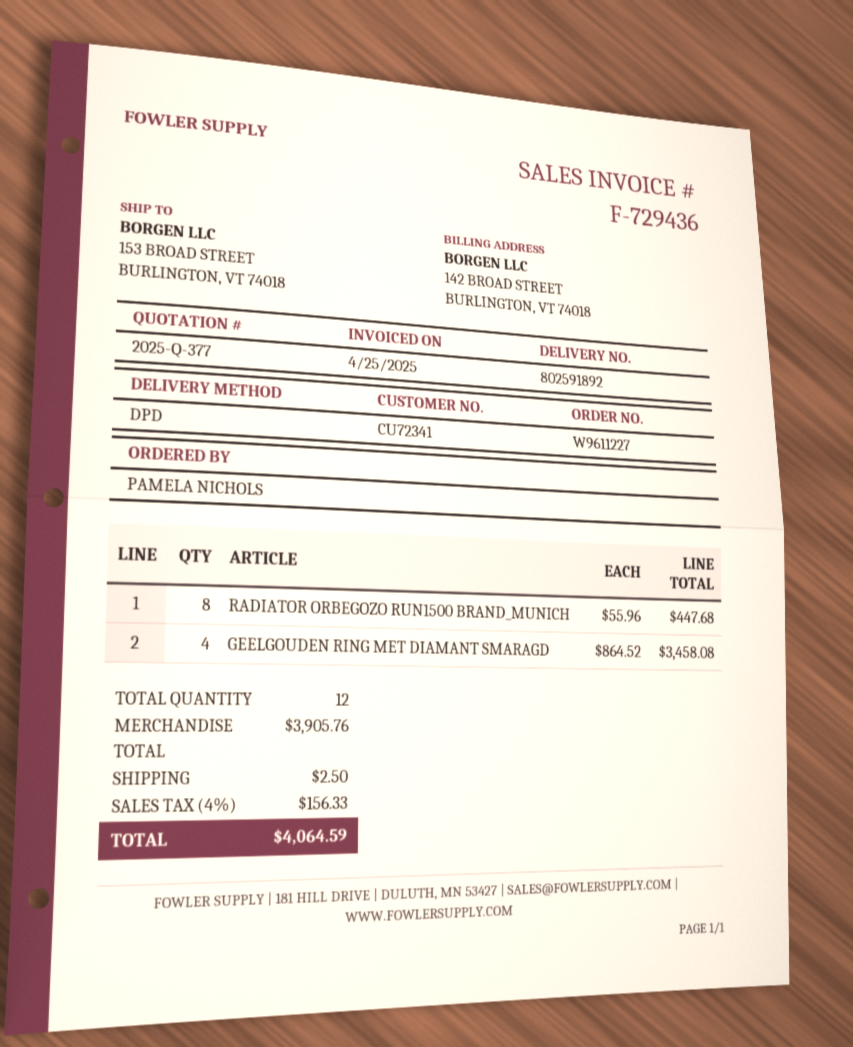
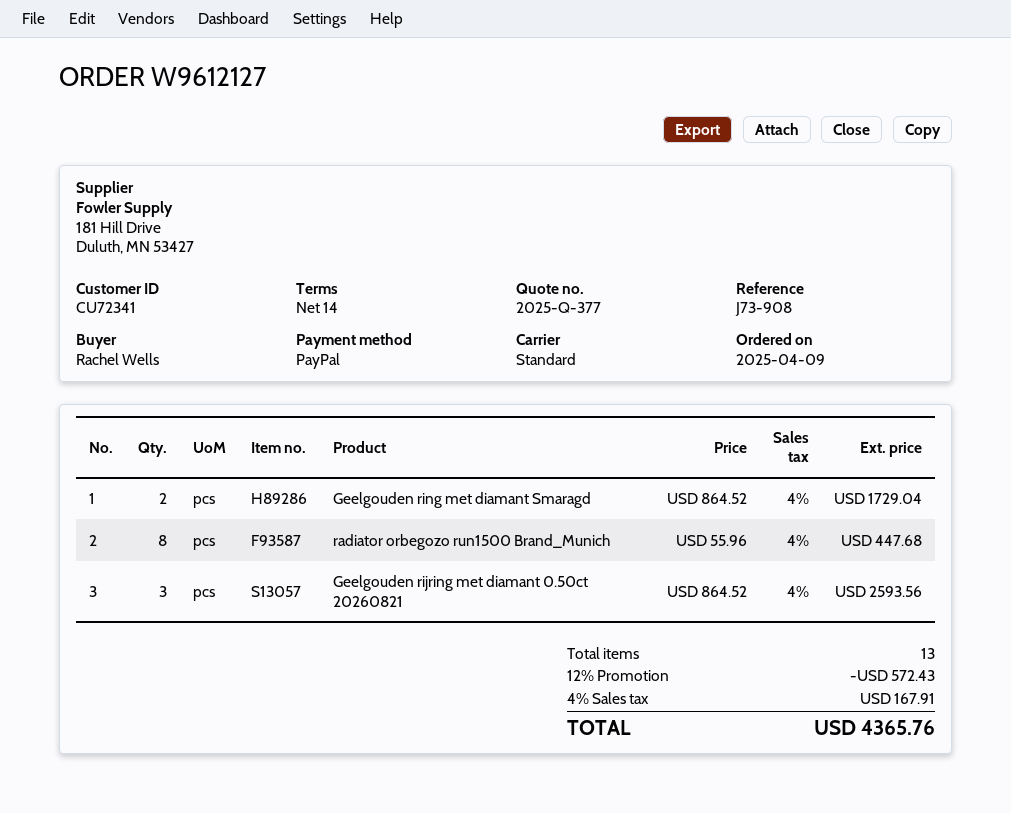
order number: W9611227 -> W9612127
ordered by: PAMELA NICHOLS -> Rachel Wells
shipping method: DPD -> standard
GEELGOUDEN RING MET DIAMANT SMARAGD: 4 x 864.52 = 3458.08 -> 2 x 864.52 = 1729.04
Geelgouden rijring met diamant 0.50ct 20260821: none -> 3 x 864.52 = 2593.56
total quantity: 12 -> 13
discount: none -> 12% = 572.43
shipping: 2.50 -> none
tax: 4% = 156.33 -> 4% = 167.91
total: 4064.59 -> 4365.76

